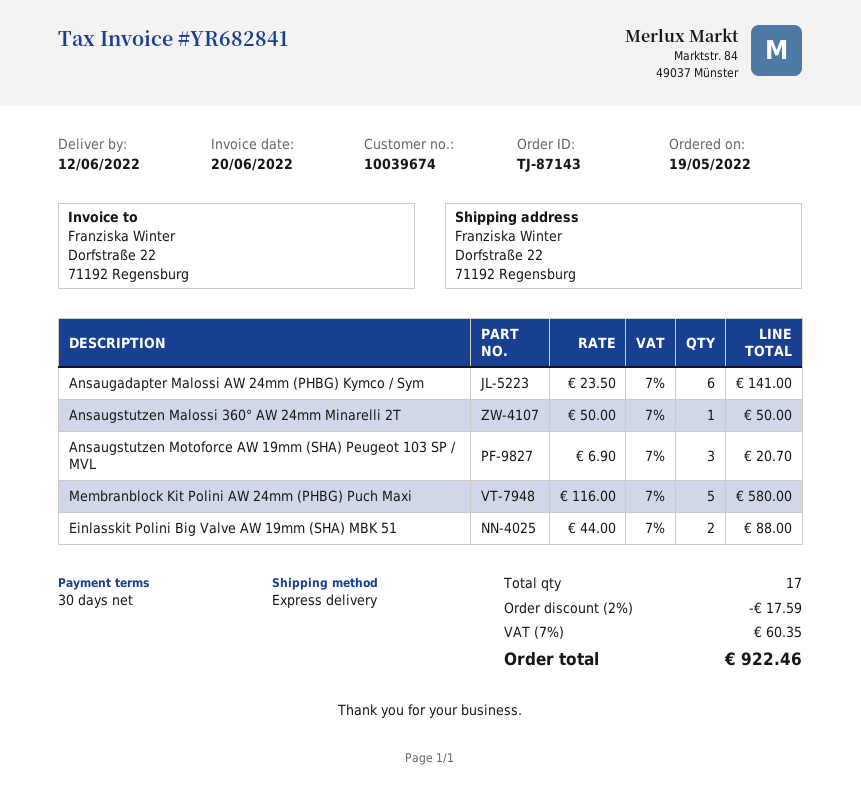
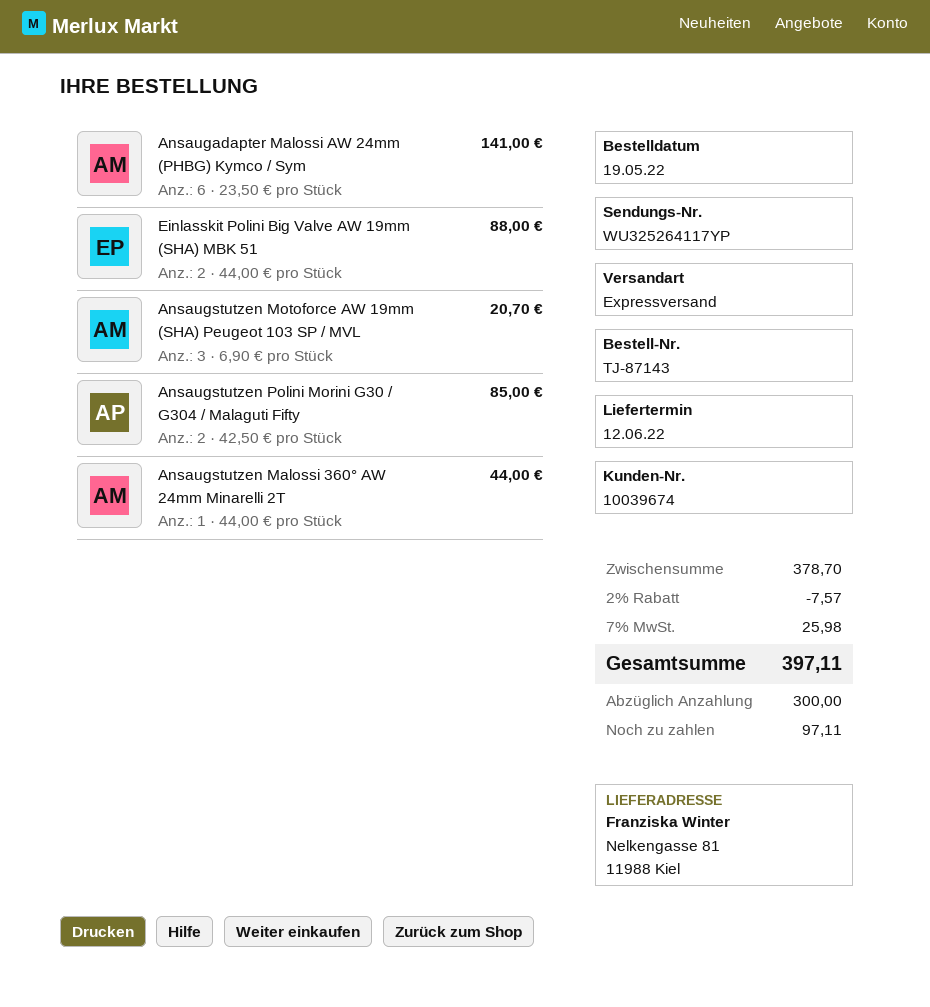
ship to: Dorfstraße 22, 71192 Regensburg -> Nelkengasse 81, 11988 Kiel
Ansaugstutzen Malossi 360° AW 24mm Minarelli 2T: 1 x 50.00 = 50.00 -> 1 x 44.00 = 44.00
Membranblock Kit Polini AW 24mm (PHBG) Puch Maxi: 5 x 116.00 = 580.00 -> none
Ansaugstutzen Polini Morini G30 / G304 / Malaguti Fifty: none -> 2 x 42.50 = 85.00
discount: 2% = 17.59 -> 2% = 7.57
tax: 7% = 60.35 -> 7% = 25.98
total: 922.46 -> 397.11

